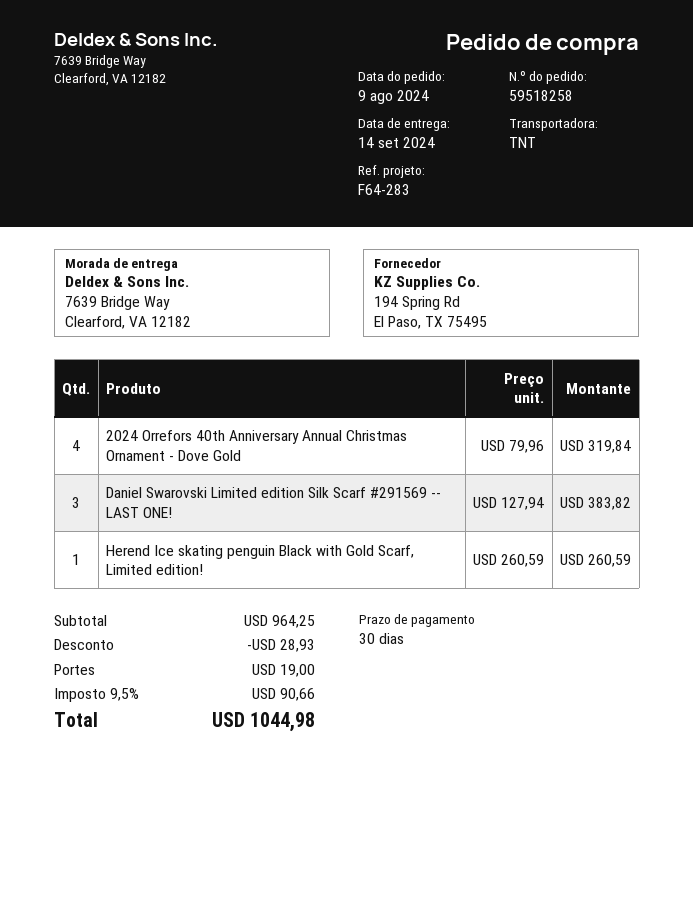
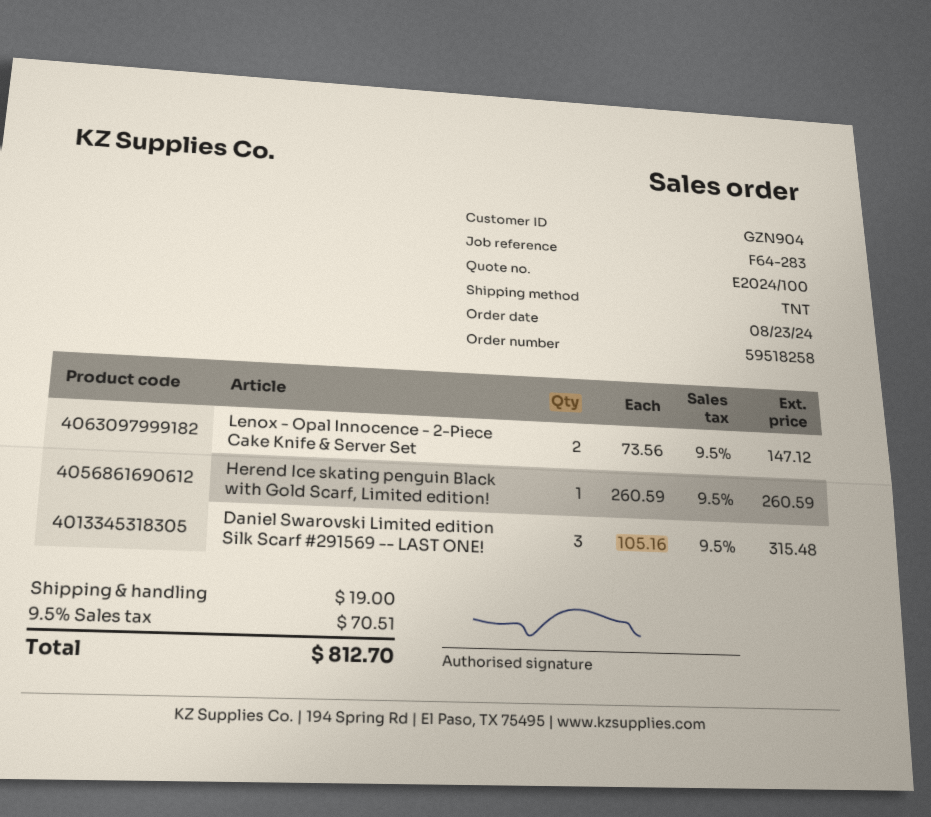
order date: 2024-08-09 -> 2024-08-23
2024 Orrefors 40th Anniversary Annual Christmas Ornament - Dove Gold: 4 x 79.96 = 319.84 -> none
Daniel Swarovski Limited edition Silk Scarf #291569 -- LAST ONE!: 3 x 127.94 = 383.82 -> 3 x 105.16 = 315.48
Lenox - Opal Innocence - 2-Piece Cake Knife & Server Set: none -> 2 x 73.56 = 147.12
discount: 28.93 -> none
tax: 9.5% = 90.66 -> 9.5% = 70.51
total: 1044.98 -> 812.70

